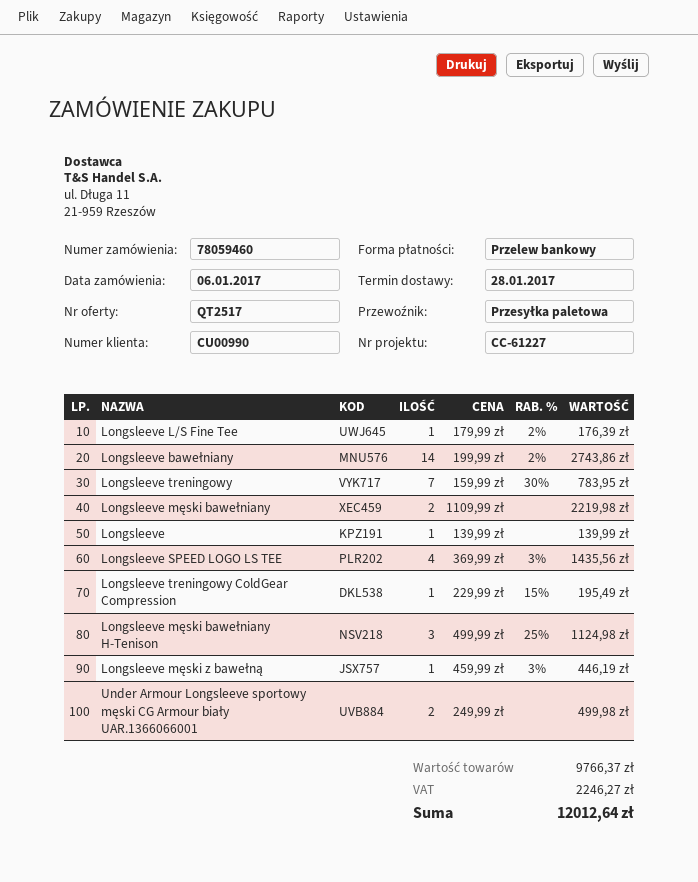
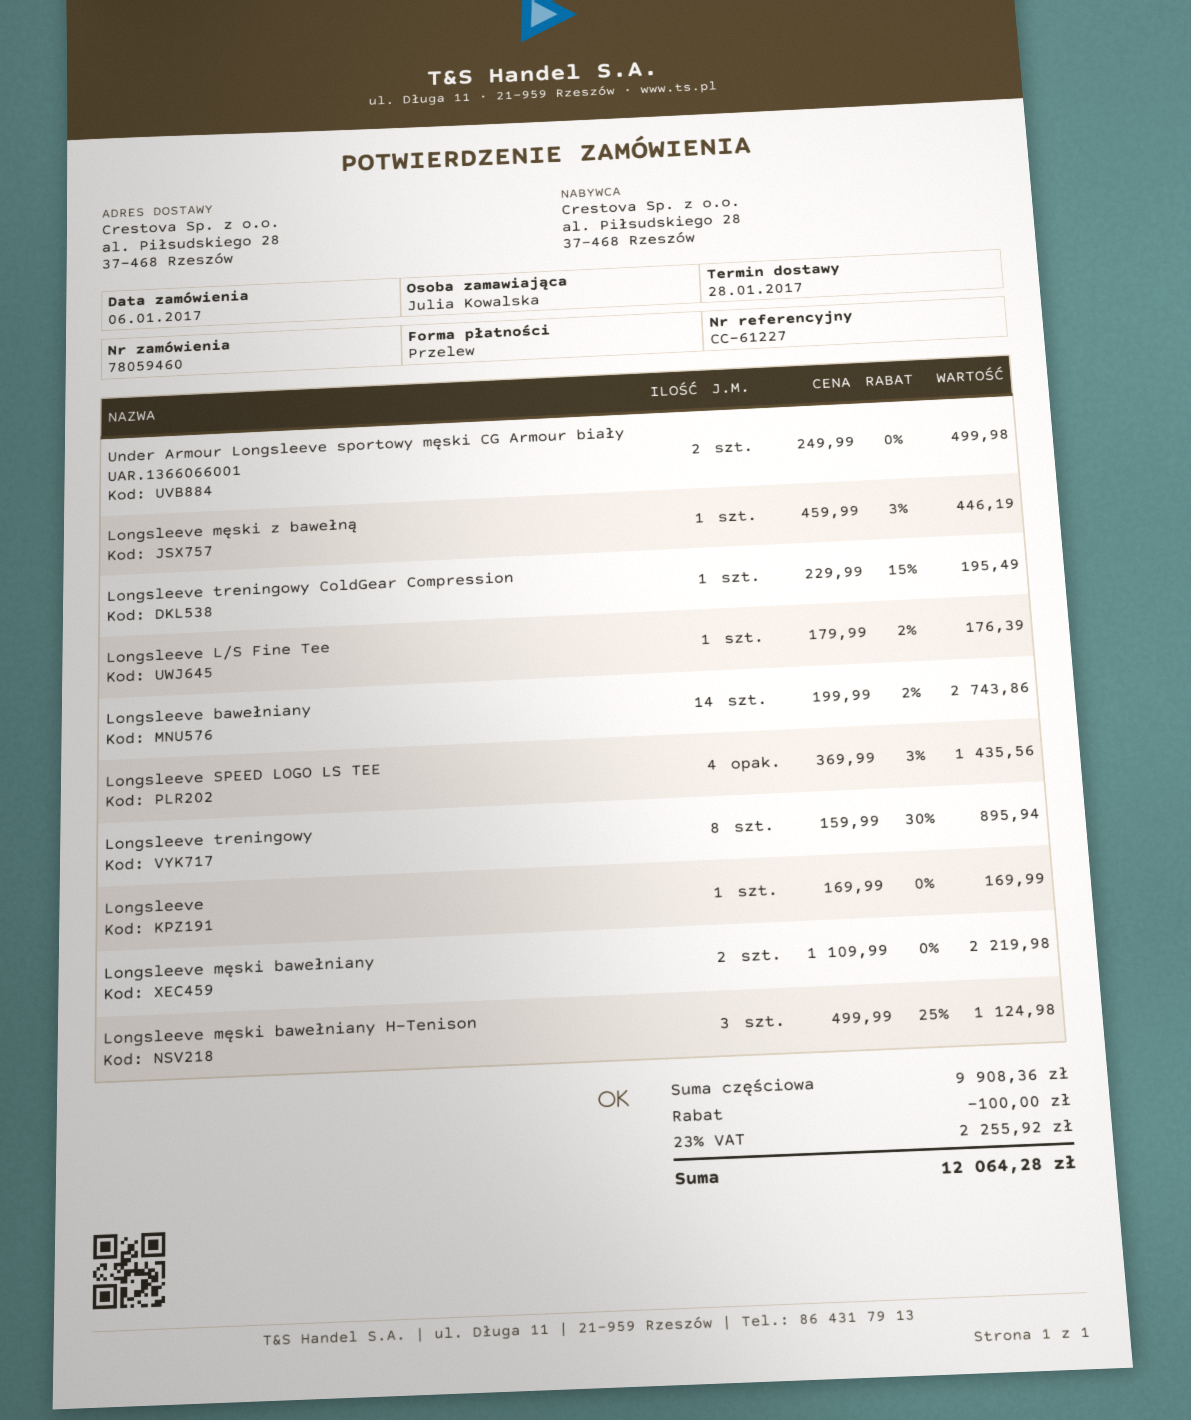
Longsleeve treningowy: 7 x 159.99 - 30% = 783.95 -> 8 x 159.99 - 30% = 895.94
Longsleeve: 1 x 139.99 = 139.99 -> 1 x 169.99 = 169.99
subtotal: 9766.37 -> 9908.36
discount: none -> 100.00
tax: 2246.27 -> 2255.92
total: 12012.64 -> 12064.28

